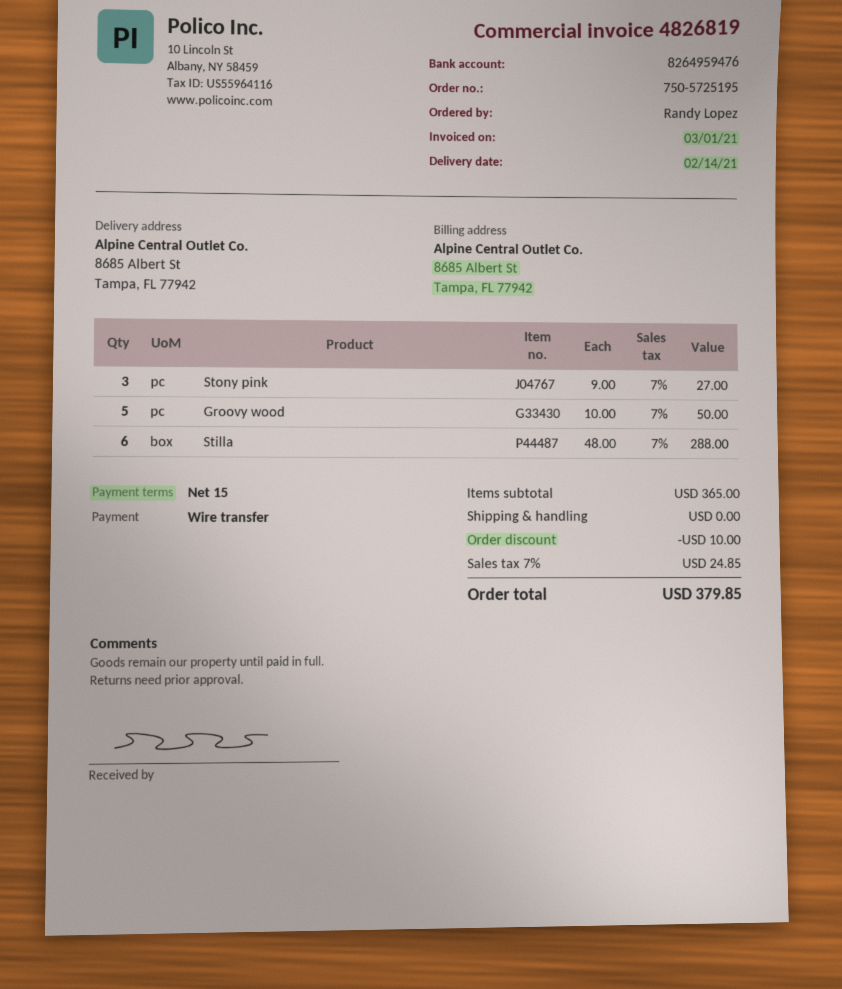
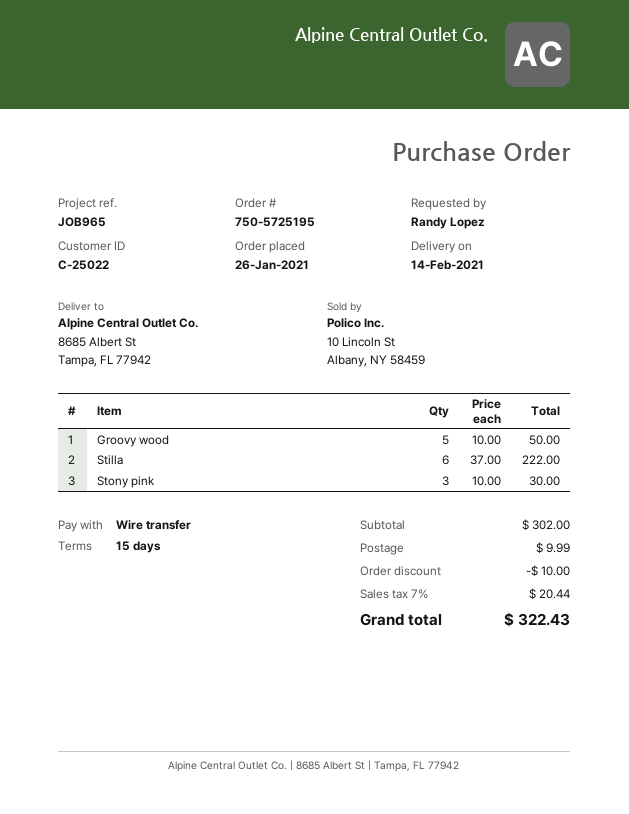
Stony pink: 3 x 9.00 = 27.00 -> 3 x 10.00 = 30.00
Stilla: 6 x 48.00 = 288.00 -> 6 x 37.00 = 222.00
subtotal: 365.00 -> 302.00
shipping: 0.00 -> 9.99
tax: 7% = 24.85 -> 7% = 20.44
total: 379.85 -> 322.43

